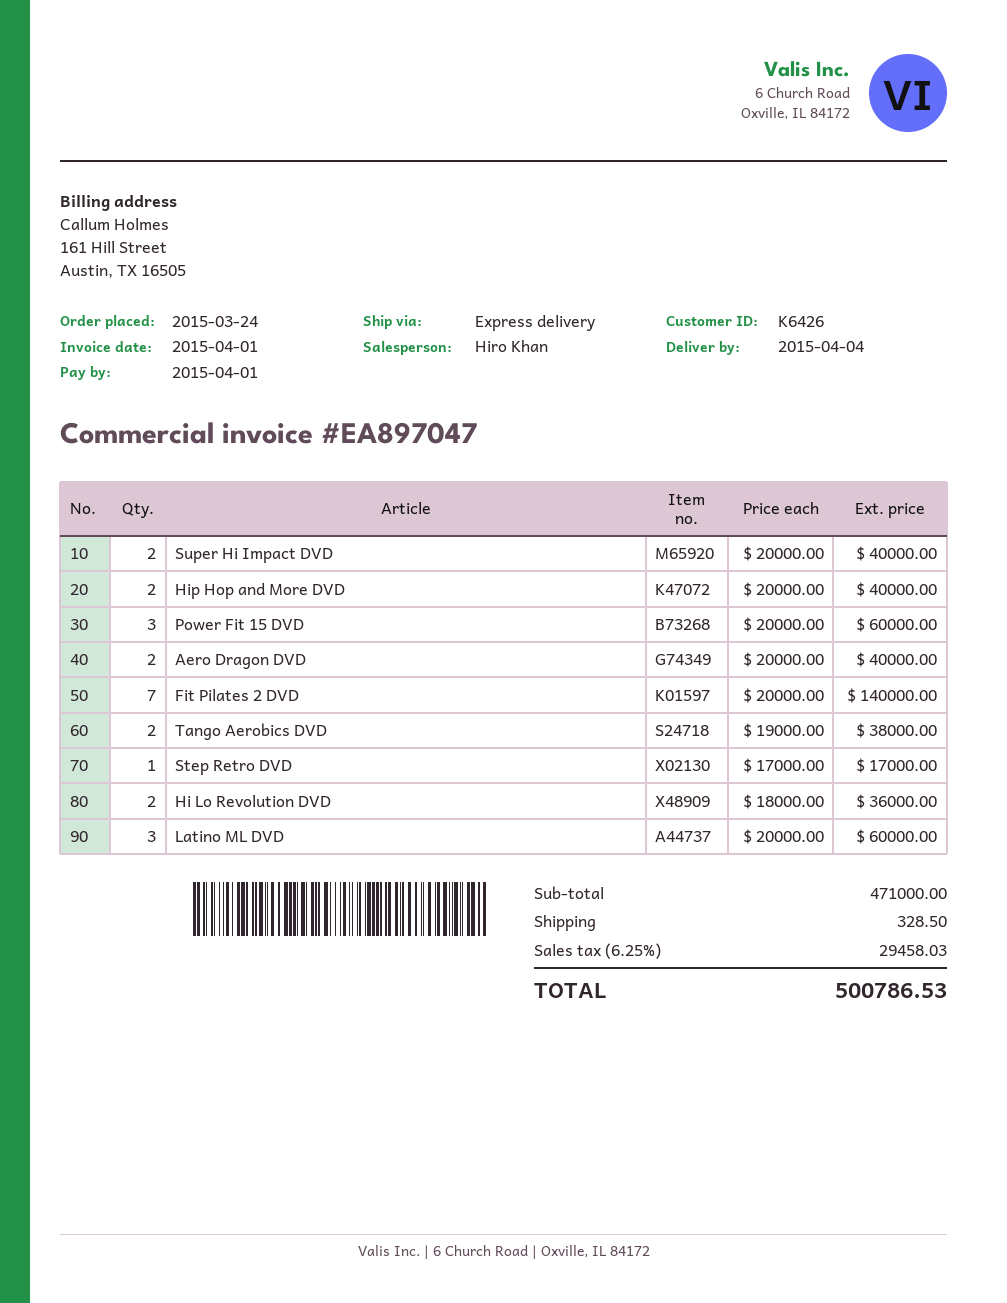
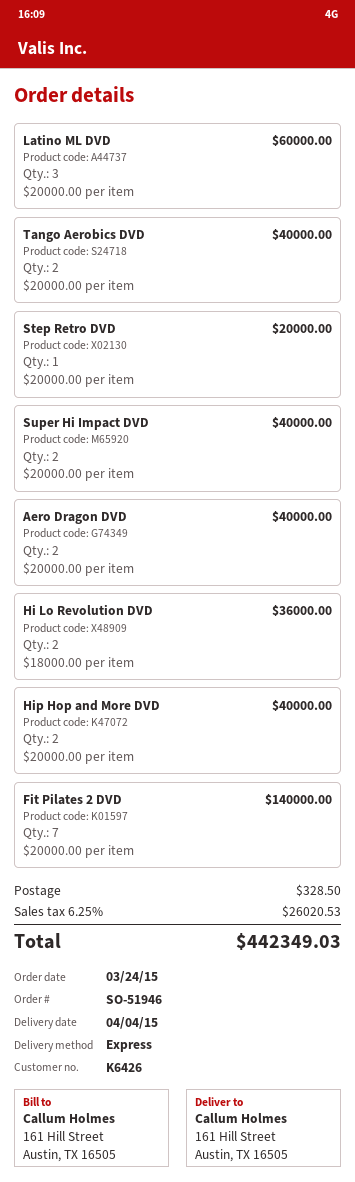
Power Fit 15 DVD: 3 x 20000.00 = 60000.00 -> none
Tango Aerobics DVD: 2 x 19000.00 = 38000.00 -> 2 x 20000.00 = 40000.00
Step Retro DVD: 1 x 17000.00 = 17000.00 -> 1 x 20000.00 = 20000.00
tax: 6.25% = 29458.03 -> 6.25% = 26020.53
total: 500786.53 -> 442349.03

